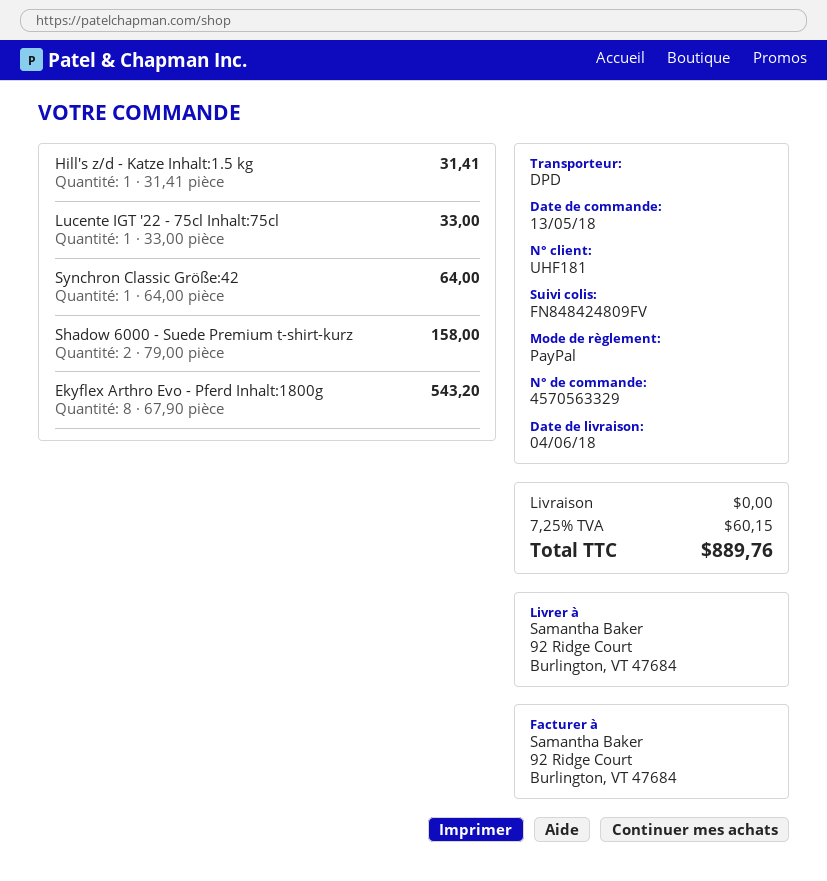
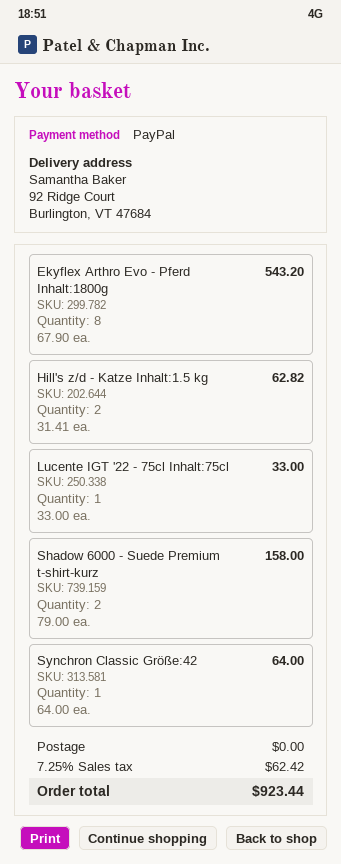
Hill's z/d - Katze Inhalt:1.5 kg: 1 x 31.41 = 31.41 -> 2 x 31.41 = 62.82
tax: 7.25% = 60.15 -> 7.25% = 62.42
total: 889.76 -> 923.44

